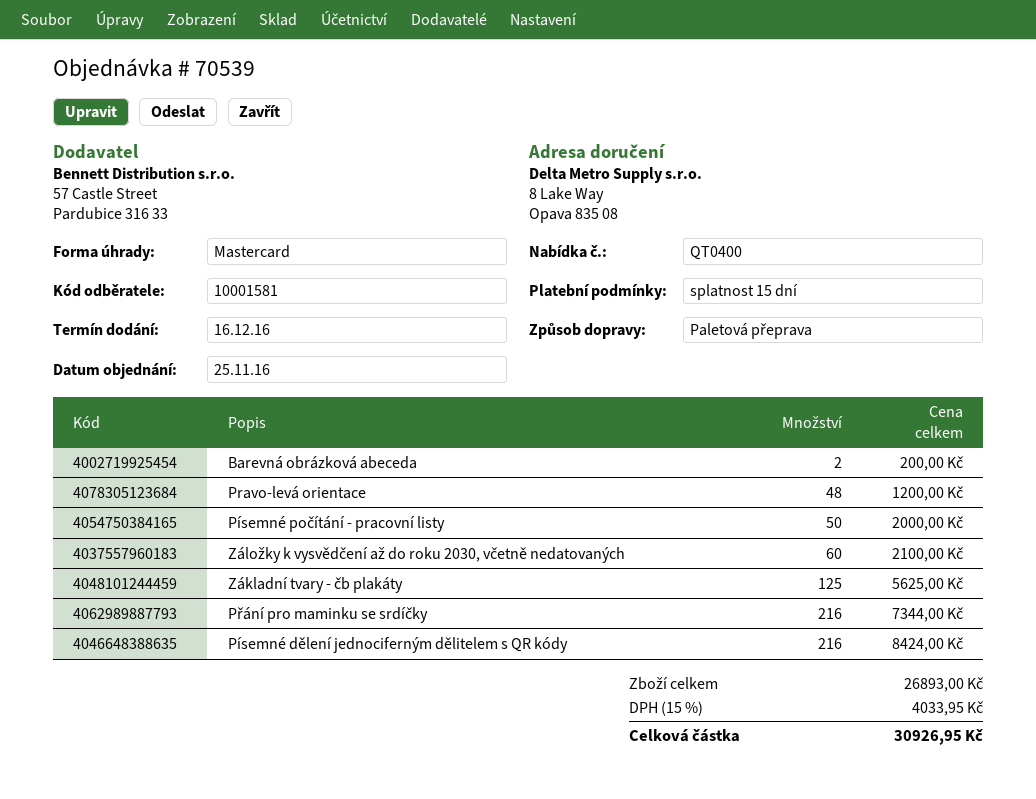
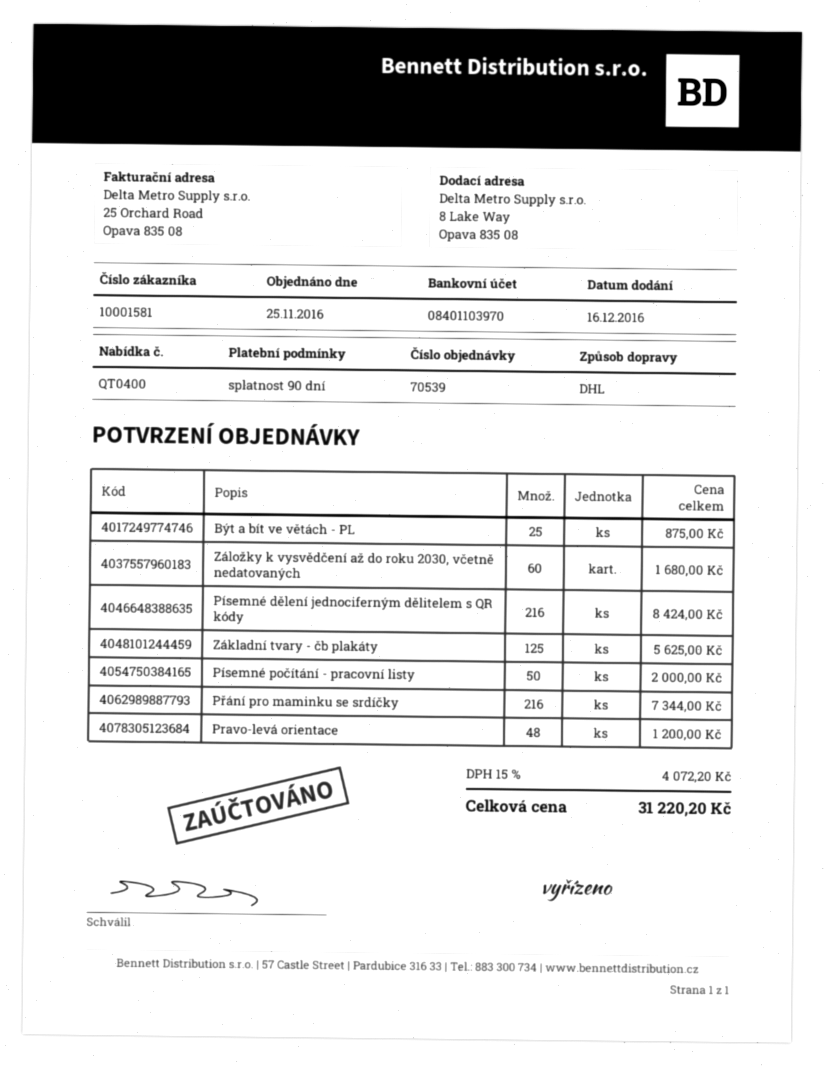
payment terms: 15 days -> 90 days
shipping method: pallet freight -> DHL
Barevná obrázková abeceda: 2 for 200.00 -> none
Záložky k vysvědčení až do roku 2030, včetně nedatovaných: 60 for 2100.00 -> 60 for 1680.00
Být a bít ve větách - PL: none -> 25 for 875.00
tax: 15% = 4033.95 -> 15% = 4072.20
total: 30926.95 -> 31220.20

